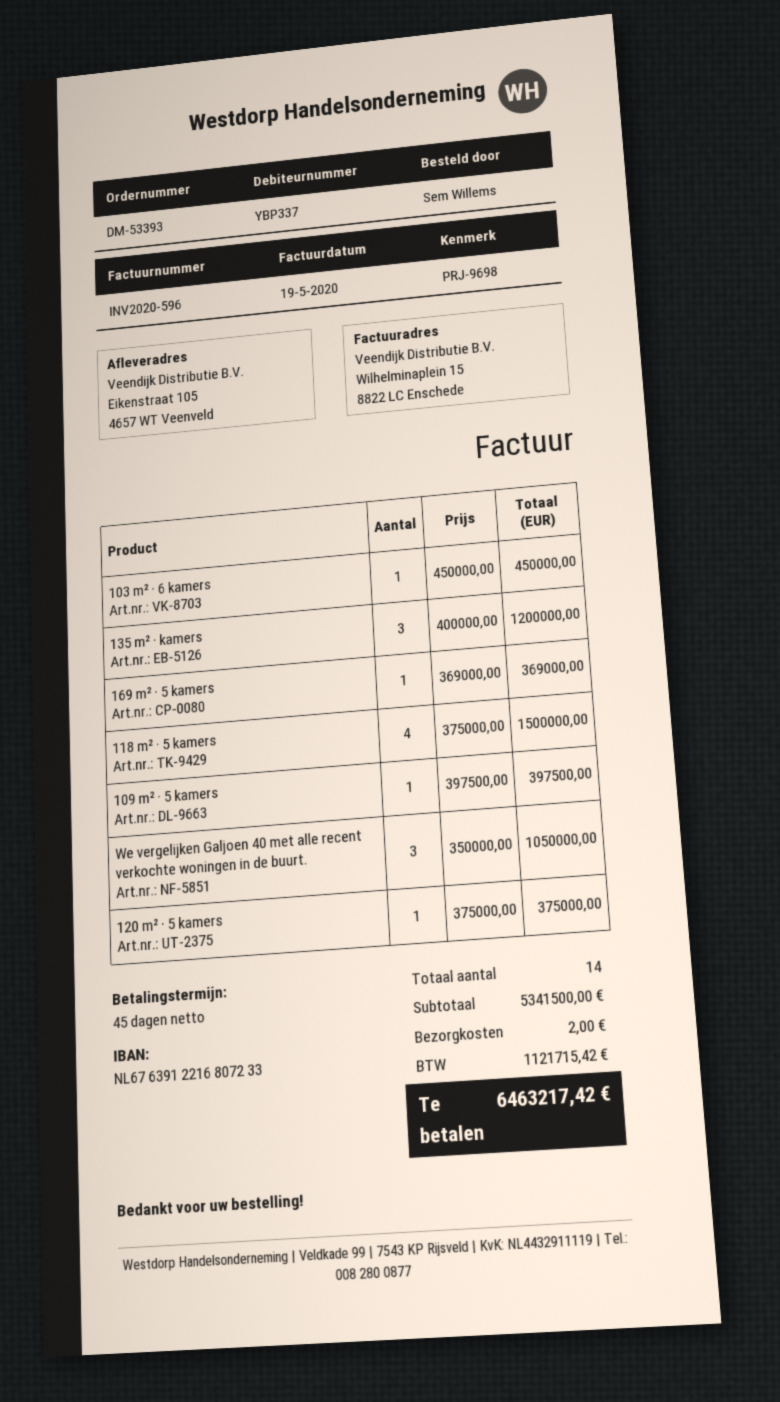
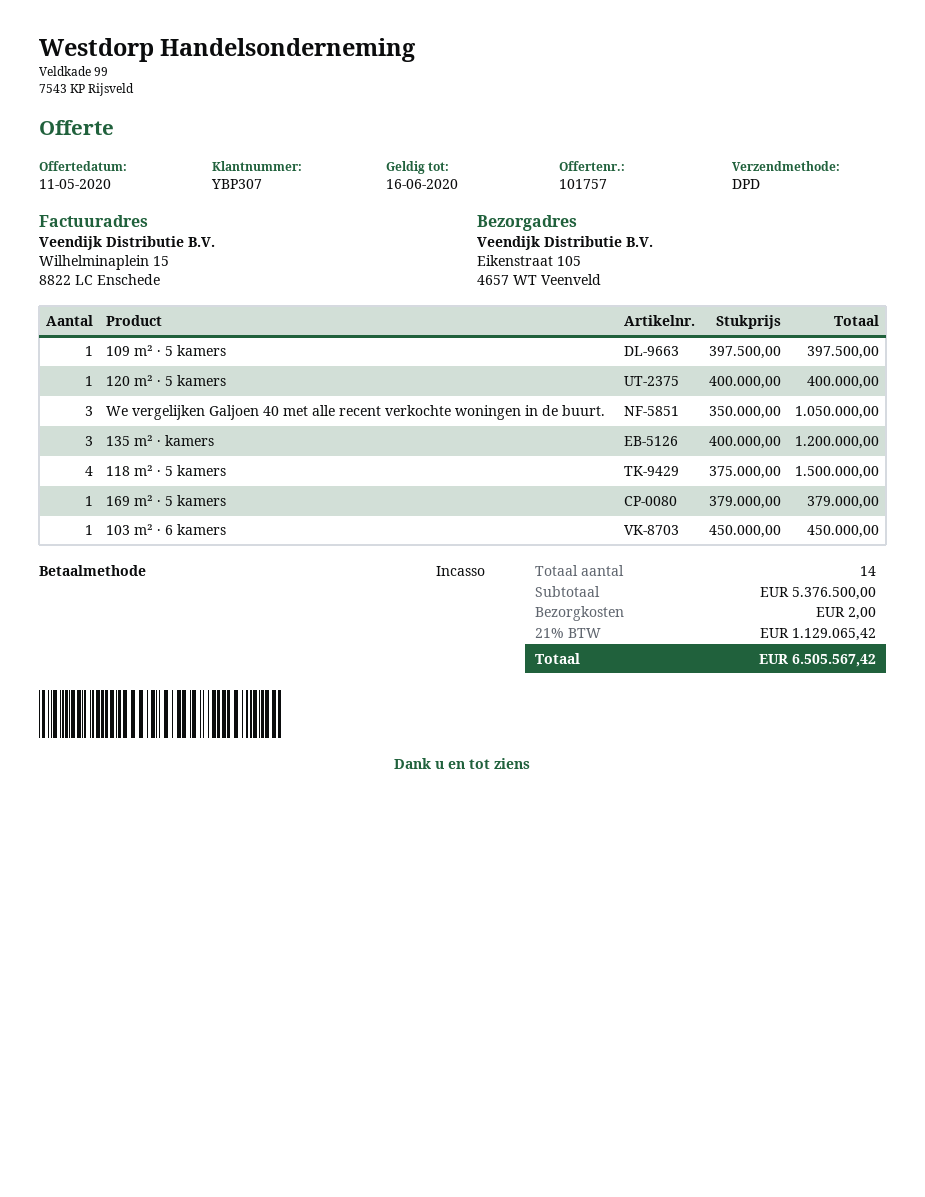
customer number: YBP337 -> YBP307
169 m² · 5 kamers: 1 x 369000.00 = 369000.00 -> 1 x 379000.00 = 379000.00
120 m² · 5 kamers: 1 x 375000.00 = 375000.00 -> 1 x 400000.00 = 400000.00
subtotal: 5341500.00 -> 5376500.00
tax: 1121715.42 -> 1129065.42
total: 6463217.42 -> 6505567.42

